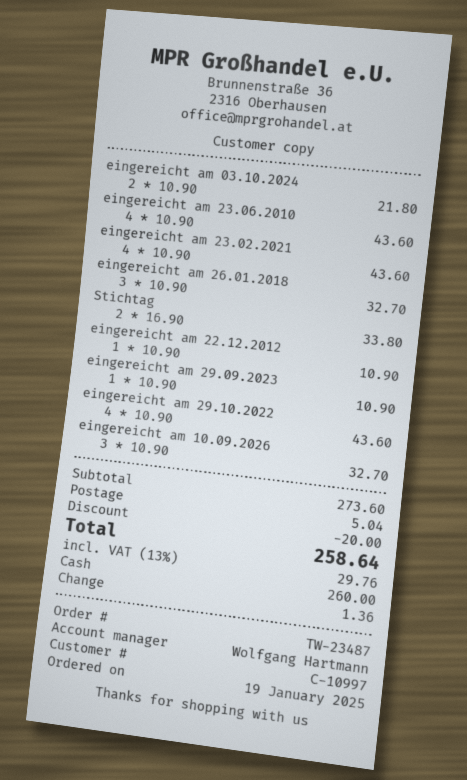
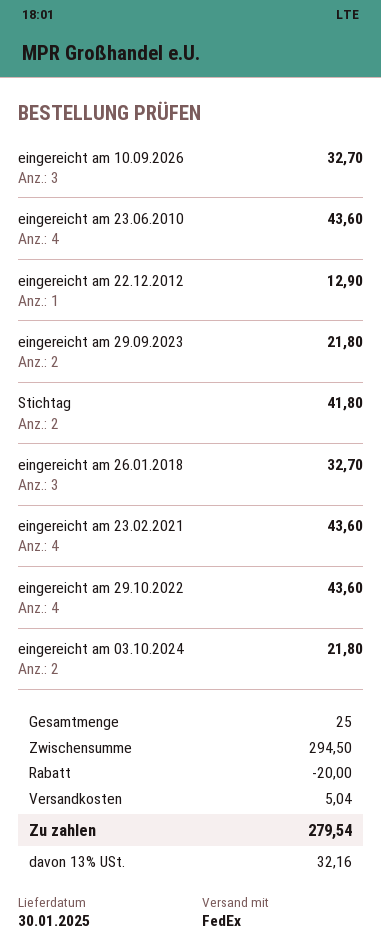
Stichtag: 2 for 33.80 -> 2 for 41.80
eingereicht am 22.12.2012: 1 for 10.90 -> 1 for 12.90
eingereicht am 29.09.2023: 1 for 10.90 -> 2 for 21.80
subtotal: 273.60 -> 294.50
tax: 13% = 29.76 -> 13% = 32.16
total: 258.64 -> 279.54

